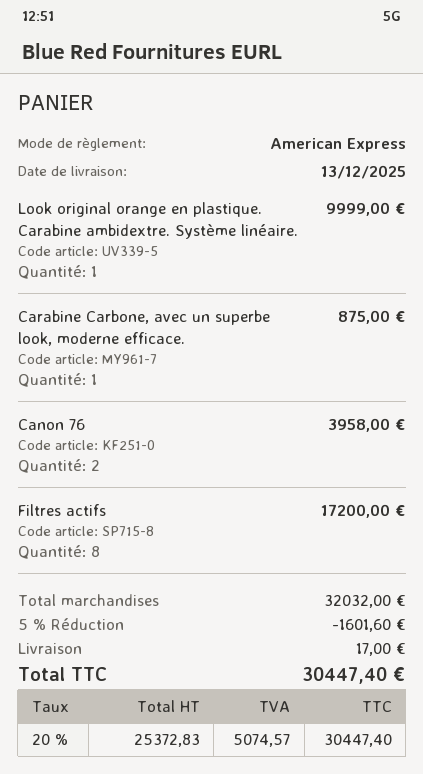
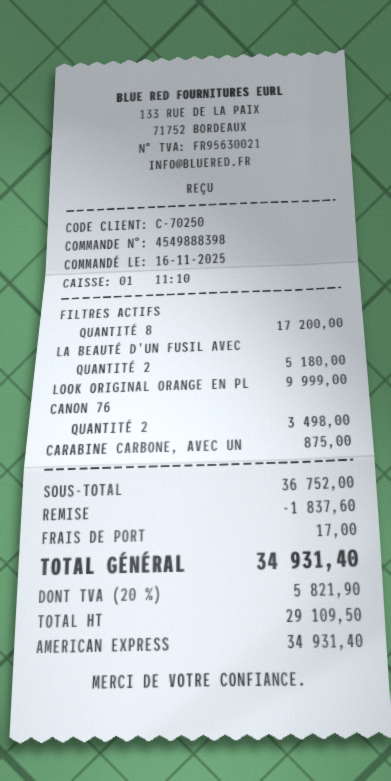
Canon 76: 2 for 3958.00 -> 2 for 3498.00
LA BEAUTÉ D'UN FUSIL AVEC: none -> 2 for 5180.00
subtotal: 32032.00 -> 36752.00
discount: 1601.60 -> 1837.60
net: 25372.83 -> 29109.50
tax: 20% = 5074.57 -> 20% = 5821.90
total: 30447.40 -> 34931.40

